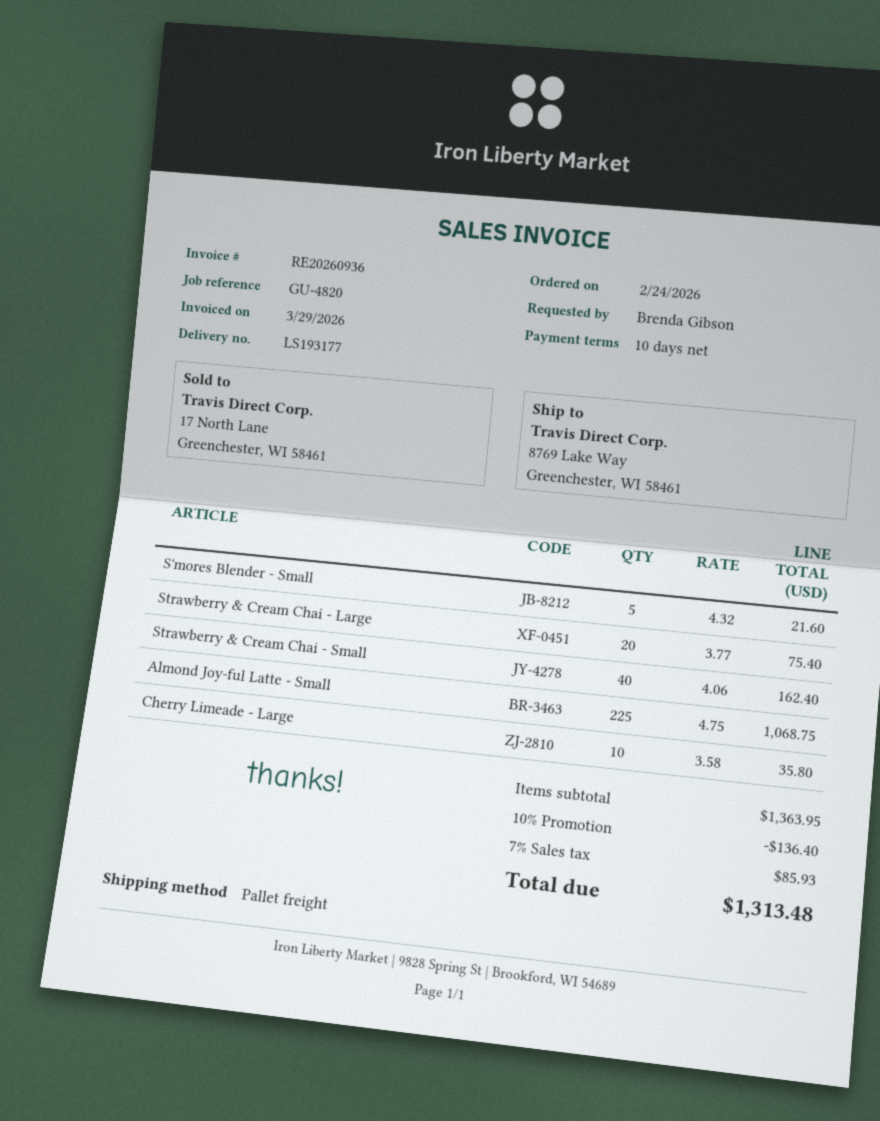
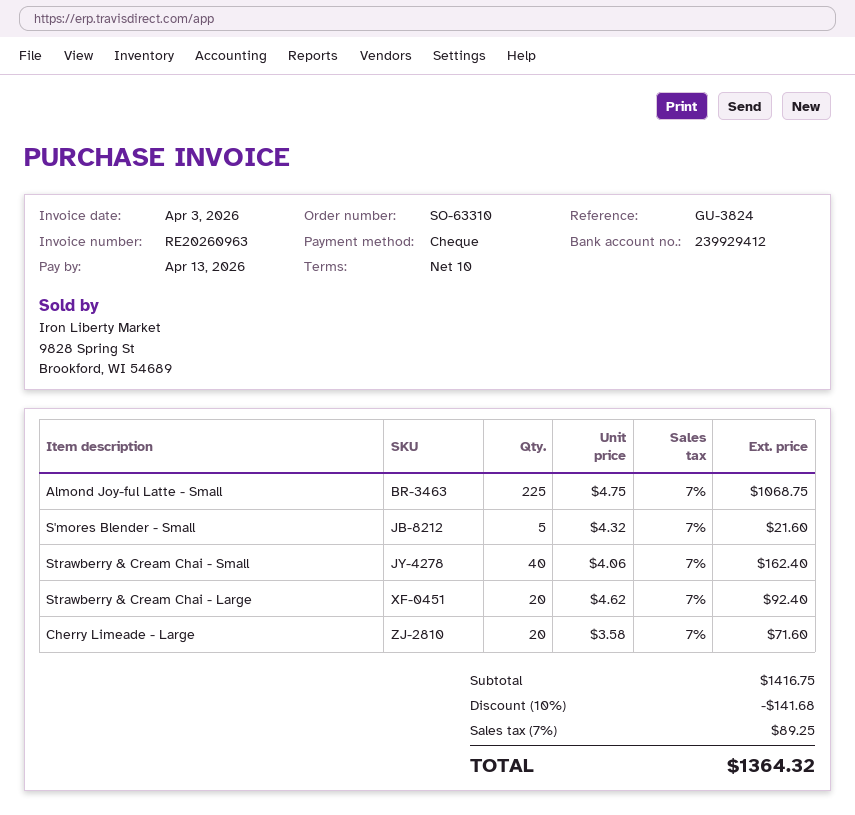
invoice number: RE20260936 -> RE20260963
invoice date: 2026-03-29 -> 2026-04-03
reference: GU-4820 -> GU-3824
Strawberry & Cream Chai - Large: 20 x 3.77 = 75.40 -> 20 x 4.62 = 92.40
Cherry Limeade - Large: 10 x 3.58 = 35.80 -> 20 x 3.58 = 71.60
subtotal: 1363.95 -> 1416.75
discount: 10% = 136.40 -> 10% = 141.68
tax: 7% = 85.93 -> 7% = 89.25
total: 1313.48 -> 1364.32

